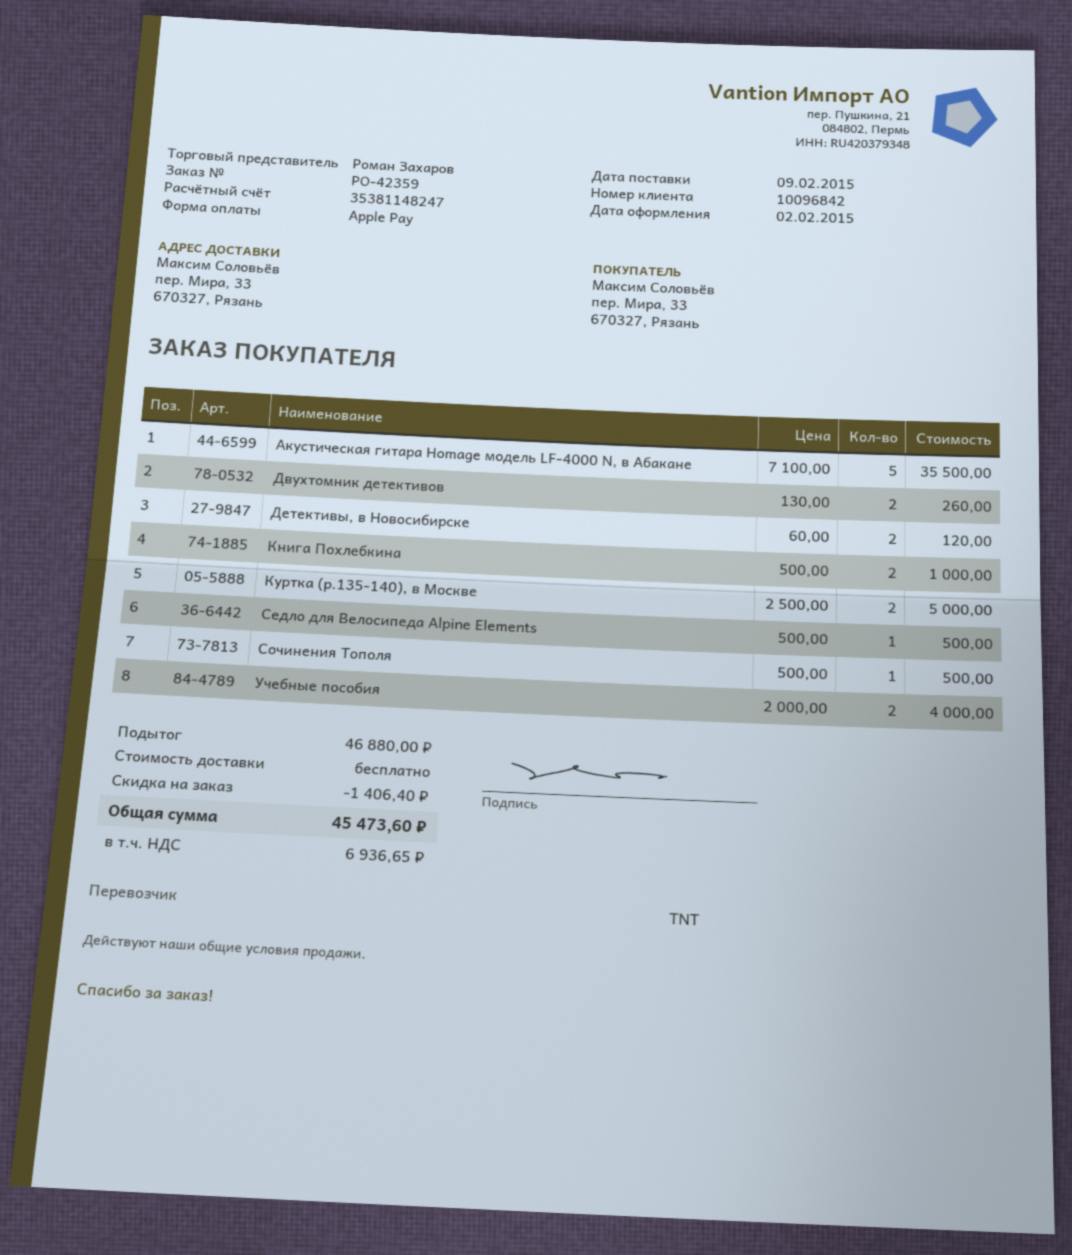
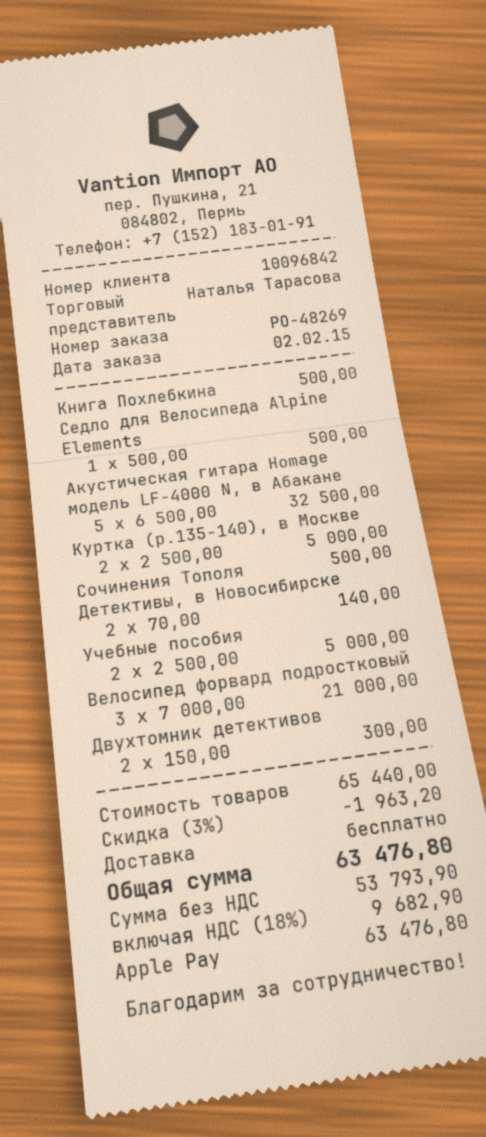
order number: PO-42359 -> PO-48269
sales rep: Роман Захаров -> Наталья Тарасова
Акустическая гитара Homage модель LF-4000 N, в Абакане: 5 x 7100.00 = 35500.00 -> 5 x 6500.00 = 32500.00
Двухтомник детективов: 2 x 130.00 = 260.00 -> 2 x 150.00 = 300.00
Детективы, в Новосибирске: 2 x 60.00 = 120.00 -> 2 x 70.00 = 140.00
Книга Похлебкина: 2 x 500.00 = 1000.00 -> 1 x 500.00 = 500.00
Учебные пособия: 2 x 2000.00 = 4000.00 -> 2 x 2500.00 = 5000.00
Велосипед форвард подростковый: none -> 3 x 7000.00 = 21000.00
subtotal: 46880.00 -> 65440.00
discount: 1406.40 -> 1963.20
tax: 6936.65 -> 9682.90
total: 45473.60 -> 63476.80

